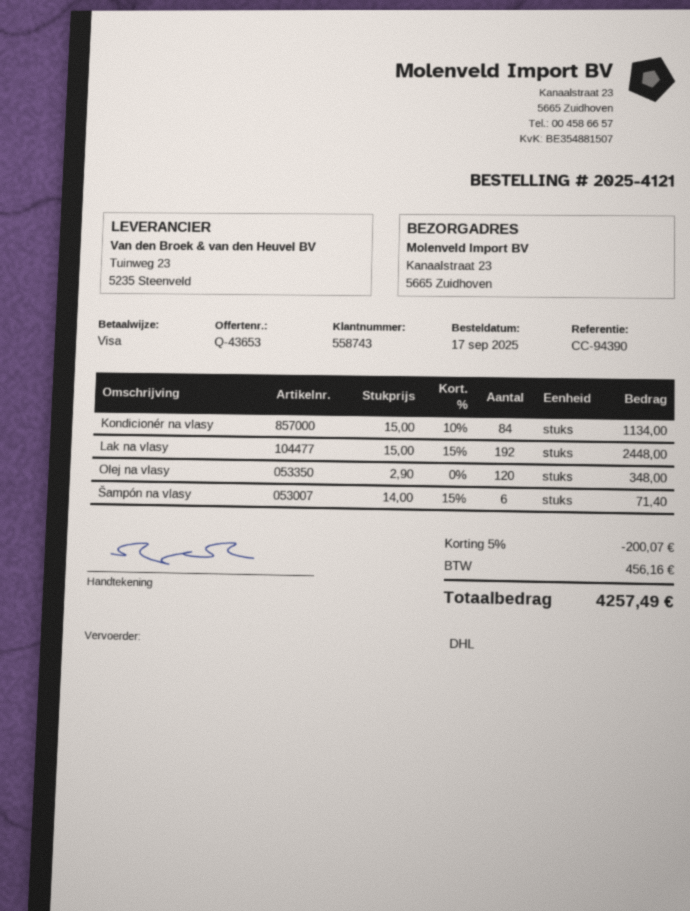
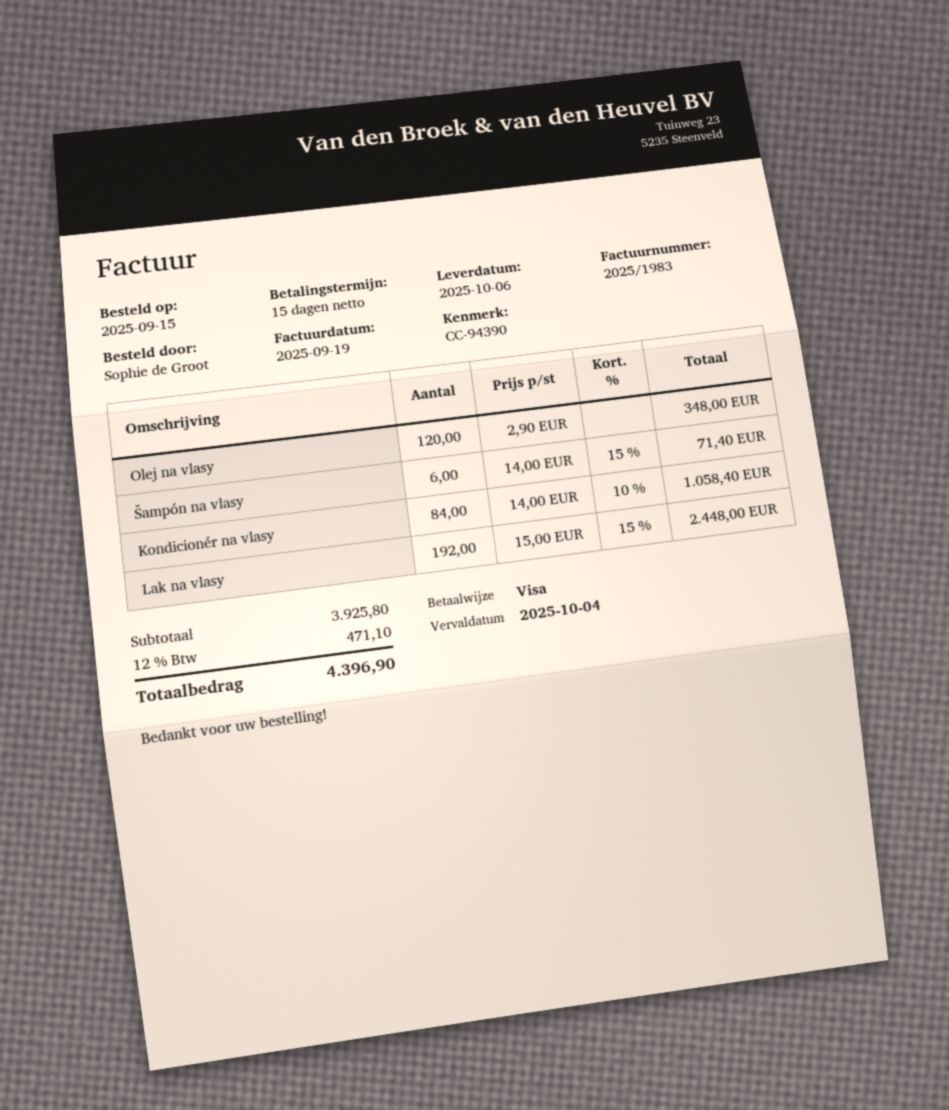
order date: 2025-09-17 -> 2025-09-15
Kondicionér na vlasy: 84 x 15.00 - 10% = 1134.00 -> 84 x 14.00 - 10% = 1058.40
discount: 5% = 200.07 -> none
tax: 456.16 -> 471.10
total: 4257.49 -> 4396.90

